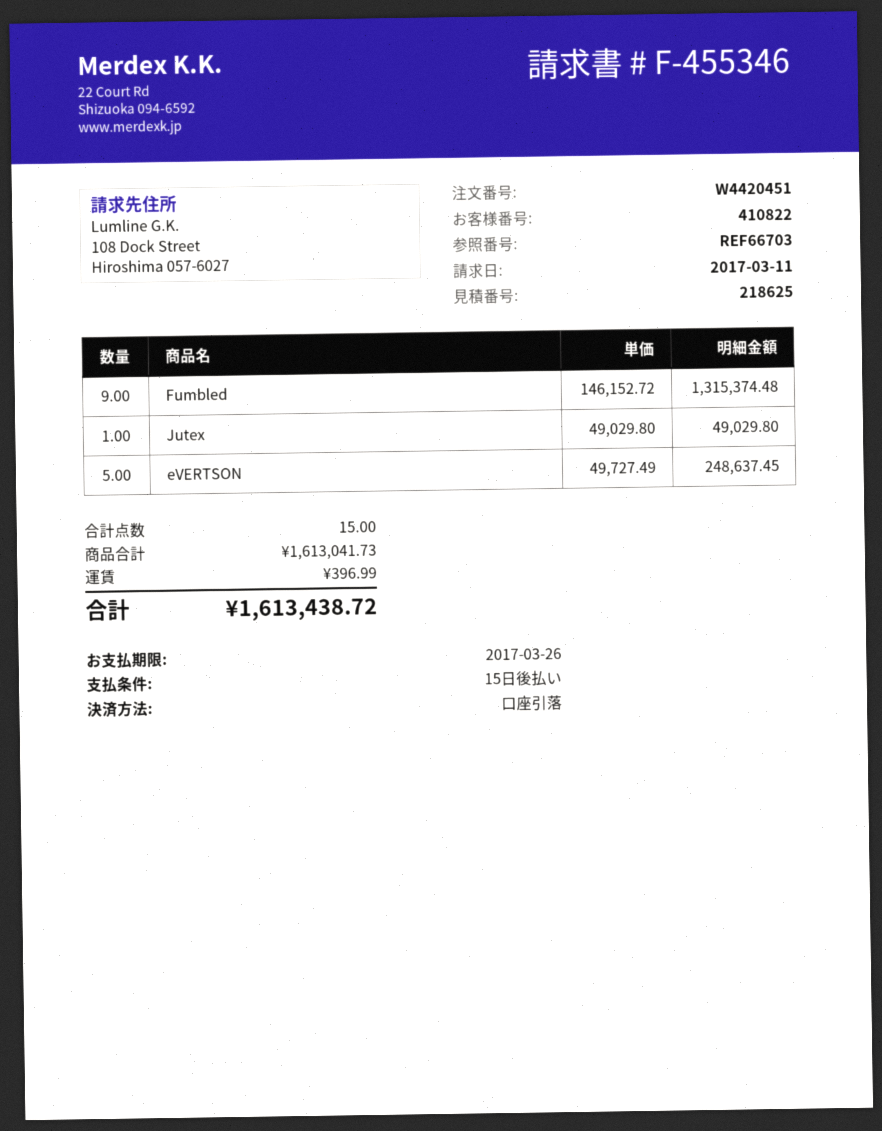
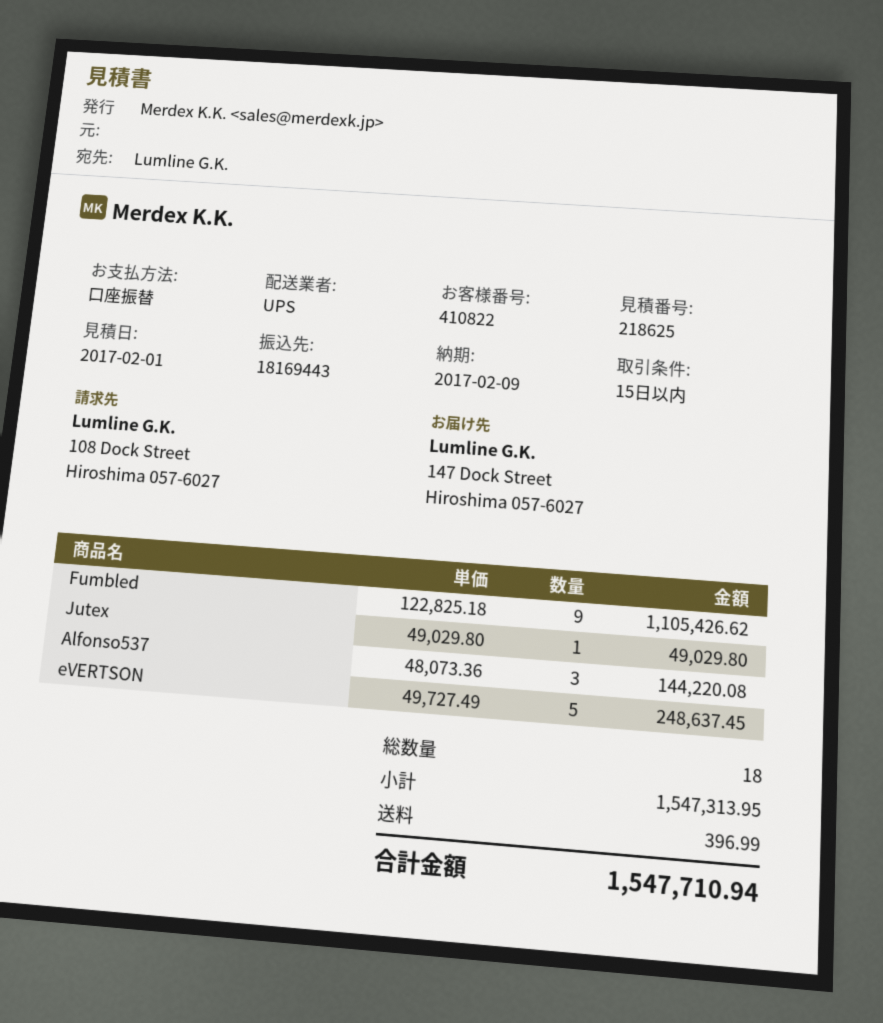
Fumbled: 9 x 146152.72 = 1315374.48 -> 9 x 122825.18 = 1105426.62
Alfonso537: none -> 3 x 48073.36 = 144220.08
total quantity: 15 -> 18
subtotal: 1613041.73 -> 1547313.95
total: 1613438.72 -> 1547710.94

